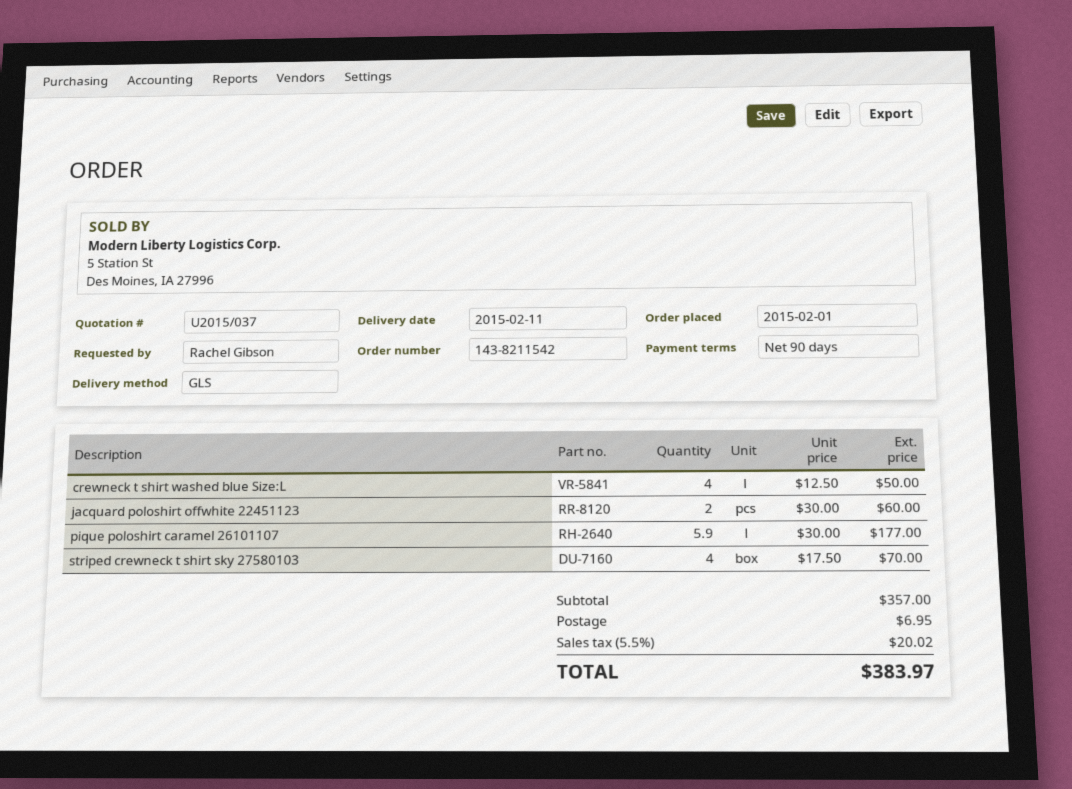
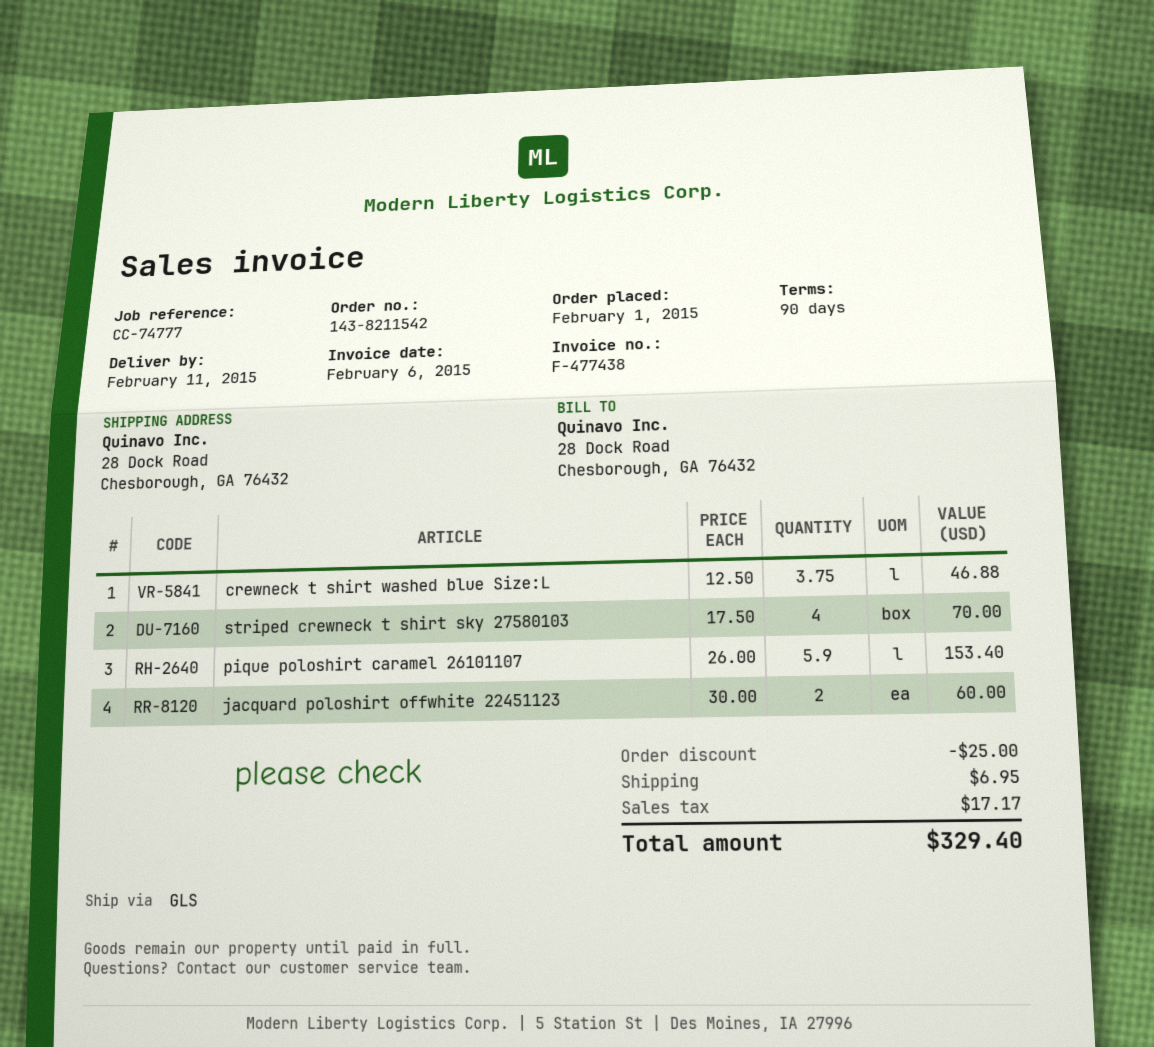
crewneck t shirt washed blue Size:L: 4 x 12.50 = 50.00 -> 3.75 x 12.50 = 46.88
pique poloshirt caramel 26101107: 5.9 x 30.00 = 177.00 -> 5.9 x 26.00 = 153.40
discount: none -> 25.00
tax: 20.02 -> 17.17
total: 383.97 -> 329.40

